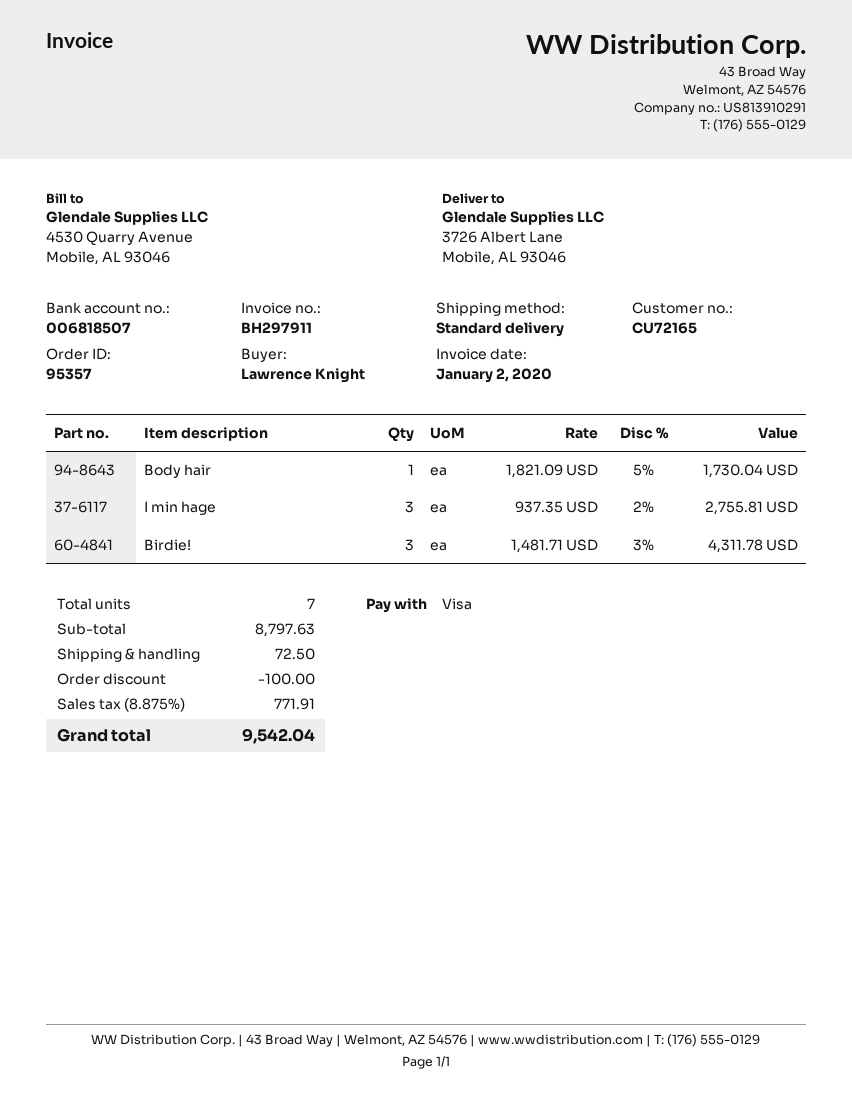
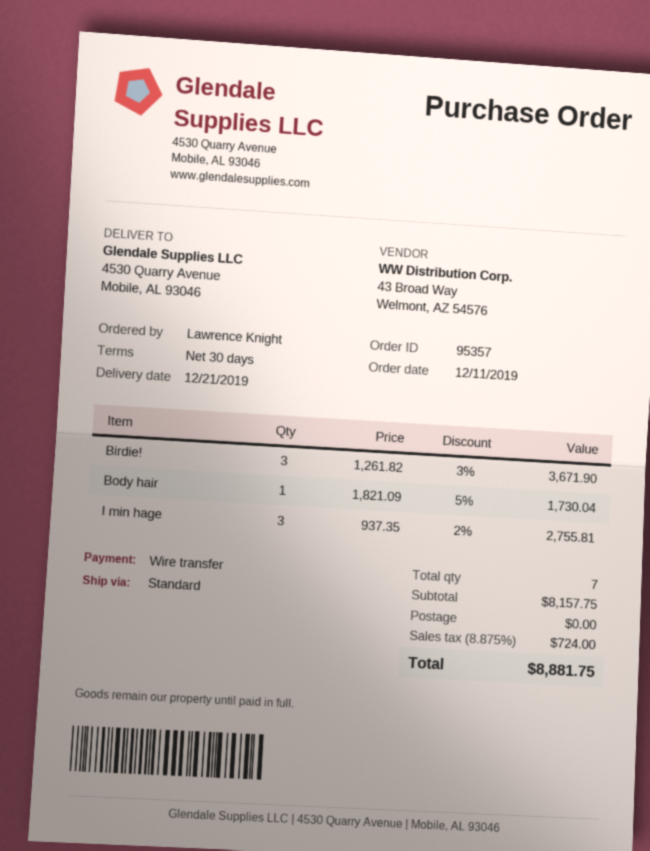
payment method: Visa -> bank transfer
ship to: 3726 Albert Lane, Mobile, AL 93046 -> 4530 Quarry Avenue, Mobile, AL 93046
Birdie!: 3 x 1481.71 - 3% = 4311.78 -> 3 x 1261.82 - 3% = 3671.90
subtotal: 8797.63 -> 8157.75
discount: 100.00 -> none
shipping: 72.50 -> 0.00
tax: 8.875% = 771.91 -> 8.875% = 724.00
total: 9542.04 -> 8881.75

